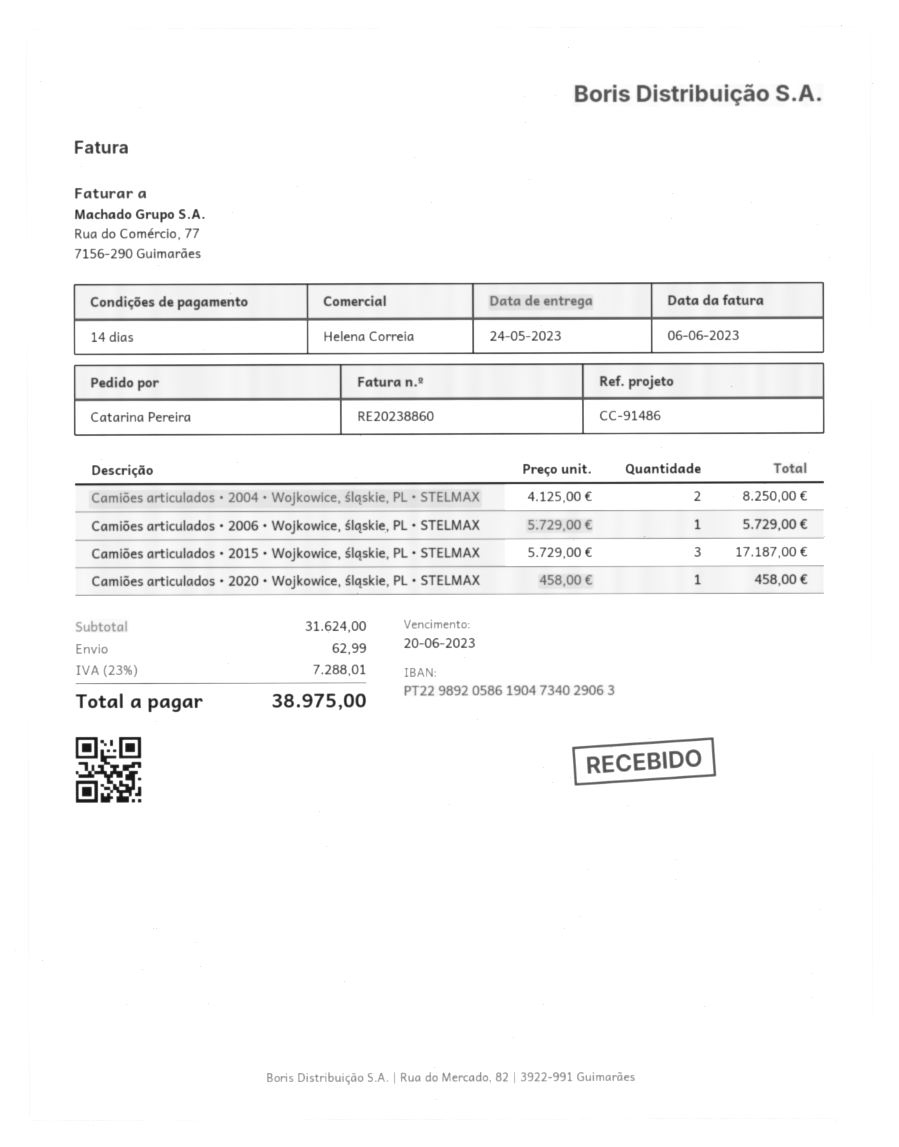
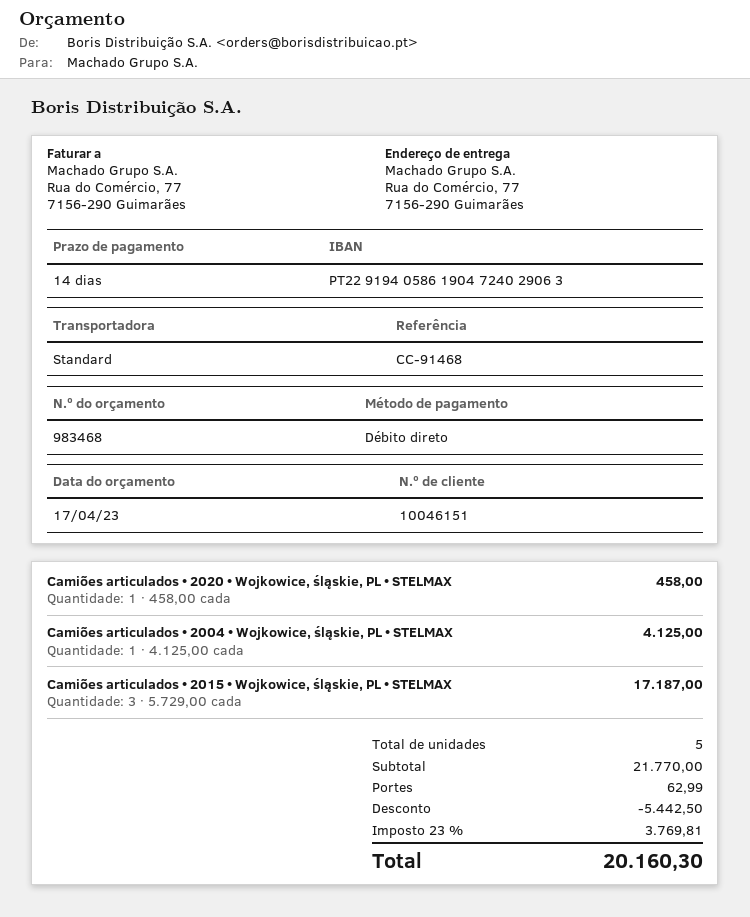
reference: CC-91486 -> CC-91468
bank account: PT22989205861904734029063 -> PT22919405861904724029063
Camiões articulados • 2004 • Wojkowice, śląskie, PL • STELMAX: 2 x 4125.00 = 8250.00 -> 1 x 4125.00 = 4125.00
Camiões articulados • 2006 • Wojkowice, śląskie, PL • STELMAX: 1 x 5729.00 = 5729.00 -> none
subtotal: 31624.00 -> 21770.00
discount: none -> 5442.50
tax: 23% = 7288.01 -> 23% = 3769.81
total: 38975.00 -> 20160.30

